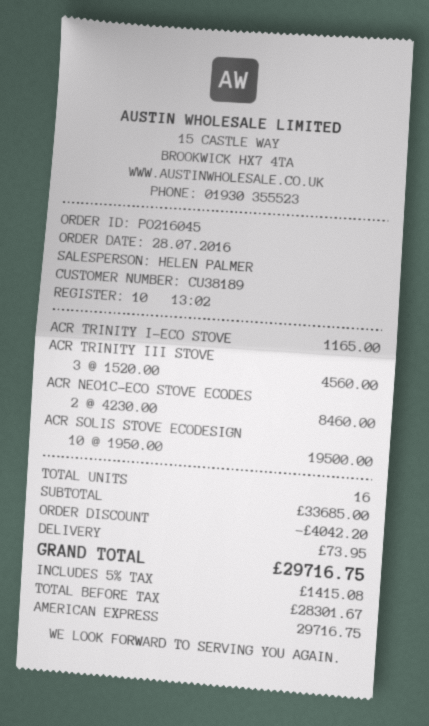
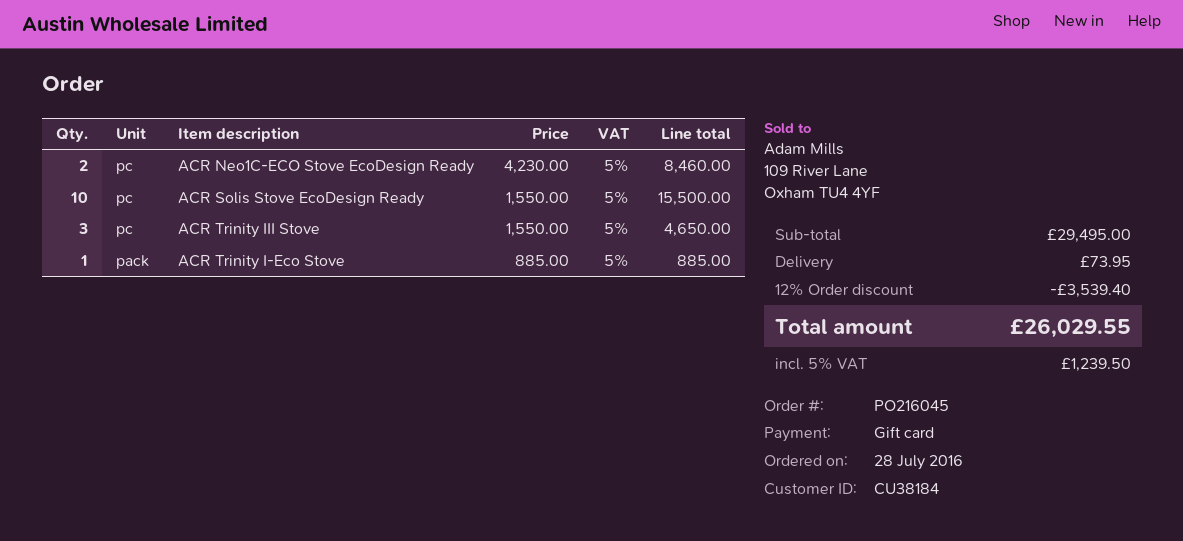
customer number: CU38189 -> CU38184
payment method: American Express -> gift card
ACR TRINITY I-ECO STOVE: 1 x 1165.00 = 1165.00 -> 1 x 885.00 = 885.00
ACR TRINITY III STOVE: 3 x 1520.00 = 4560.00 -> 3 x 1550.00 = 4650.00
ACR SOLIS STOVE ECODESIGN: 10 x 1950.00 = 19500.00 -> 10 x 1550.00 = 15500.00
subtotal: 33685.00 -> 29495.00
discount: 4042.20 -> 3539.40
tax: 5% = 1415.08 -> 5% = 1239.50
total: 29716.75 -> 26029.55

